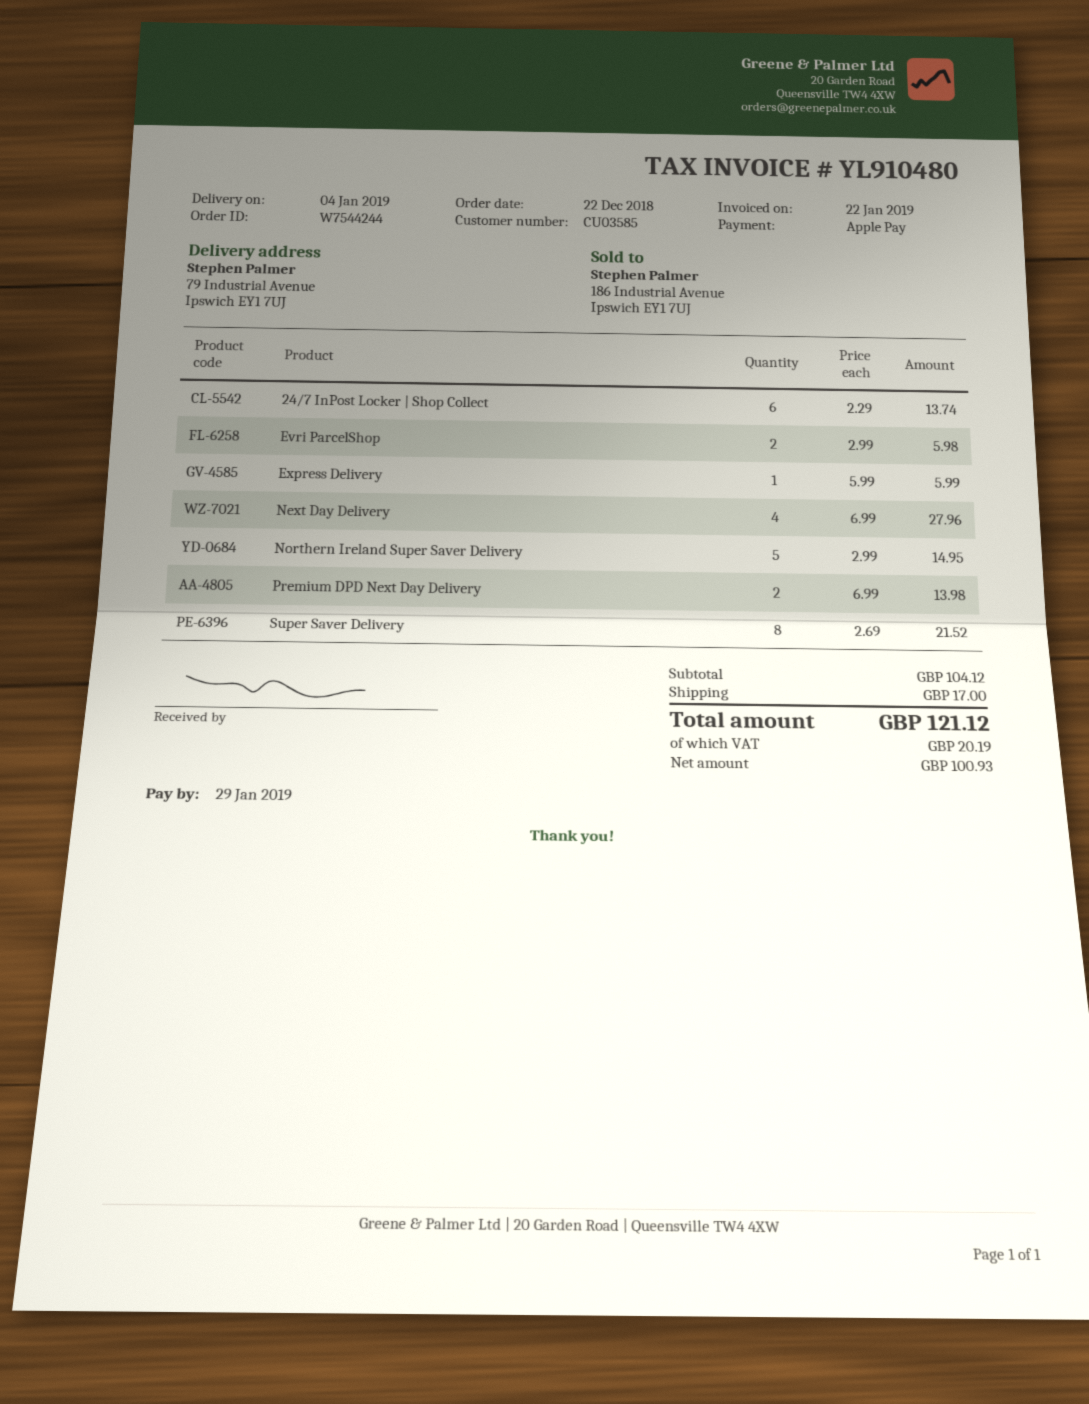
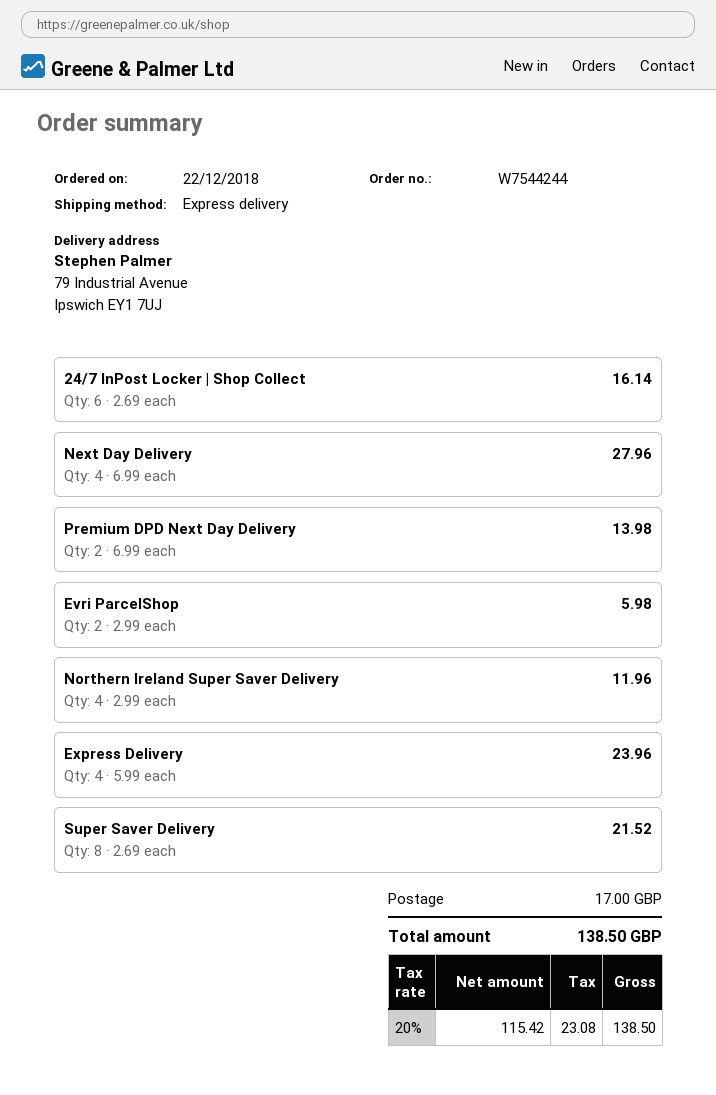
24/7 InPost Locker | Shop Collect: 6 x 2.29 = 13.74 -> 6 x 2.69 = 16.14
Express Delivery: 1 x 5.99 = 5.99 -> 4 x 5.99 = 23.96
Northern Ireland Super Saver Delivery: 5 x 2.99 = 14.95 -> 4 x 2.99 = 11.96
net: 100.93 -> 115.42
tax: 20.19 -> 23.08
total: 121.12 -> 138.50

